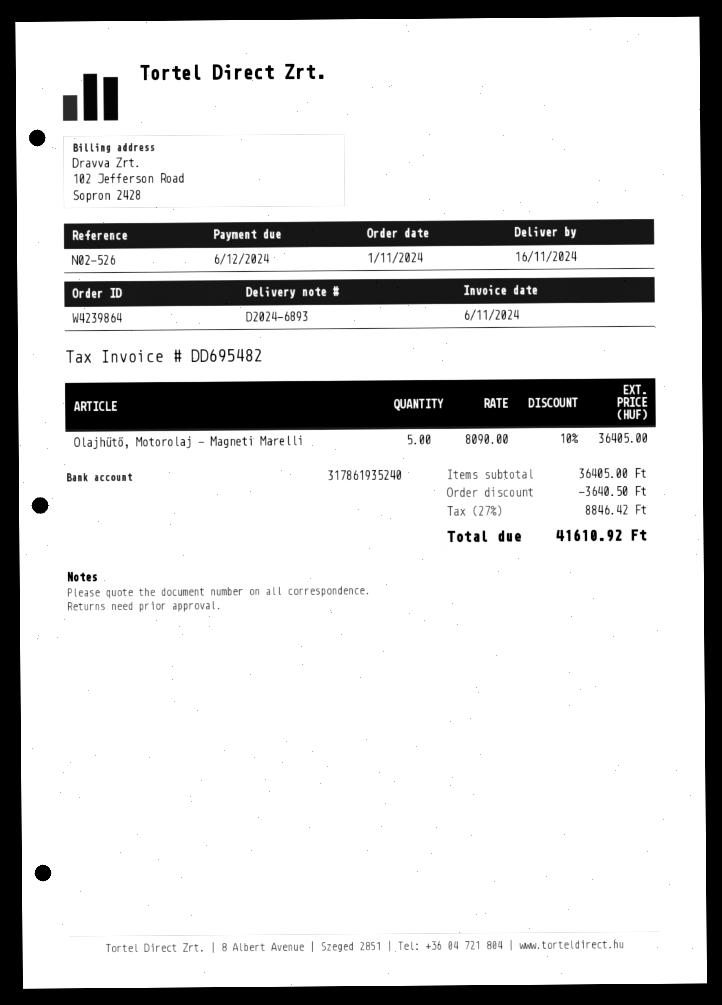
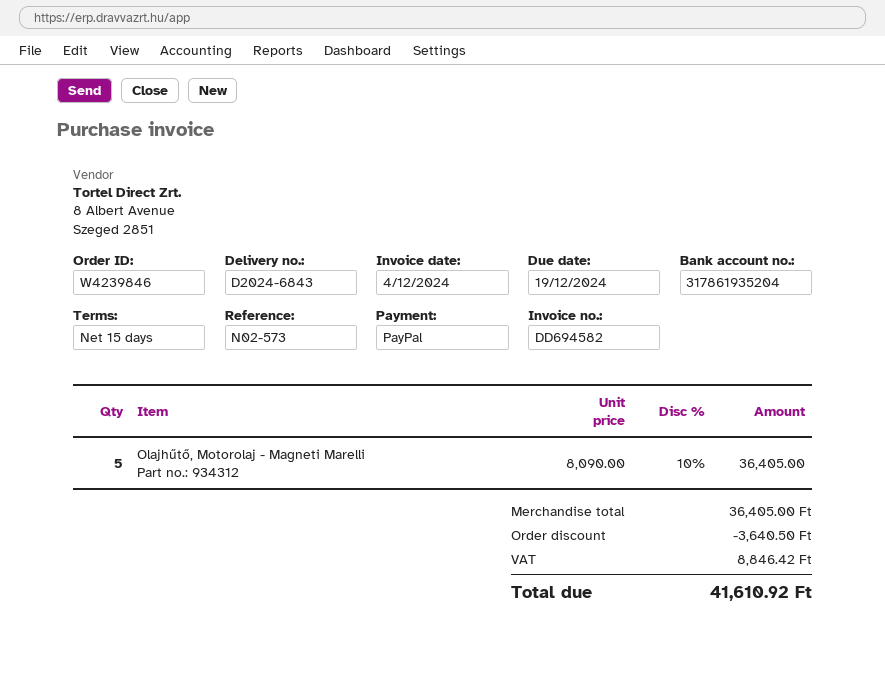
order number: W4239864 -> W4239846
delivery note number: D2024-6893 -> D2024-6843
invoice number: DD695482 -> DD694582
invoice date: 2024-11-06 -> 2024-12-04
due date: 2024-12-06 -> 2024-12-19
reference: N02-526 -> N02-573
bank account: 317861935240 -> 317861935204

